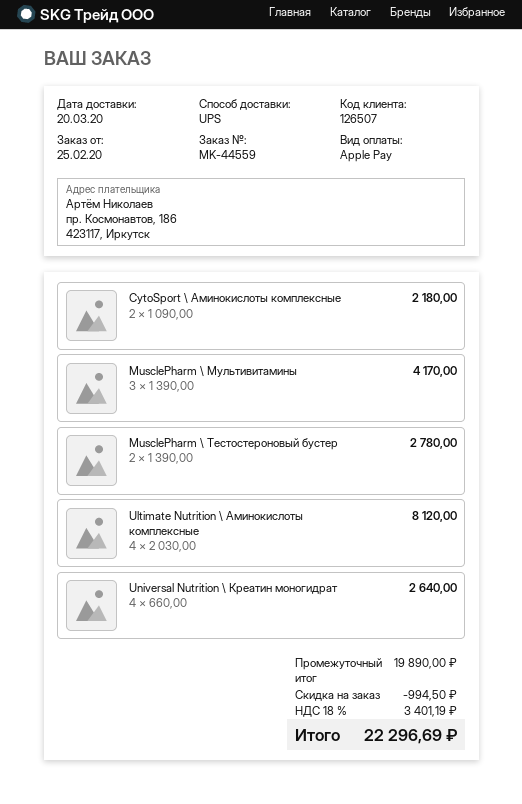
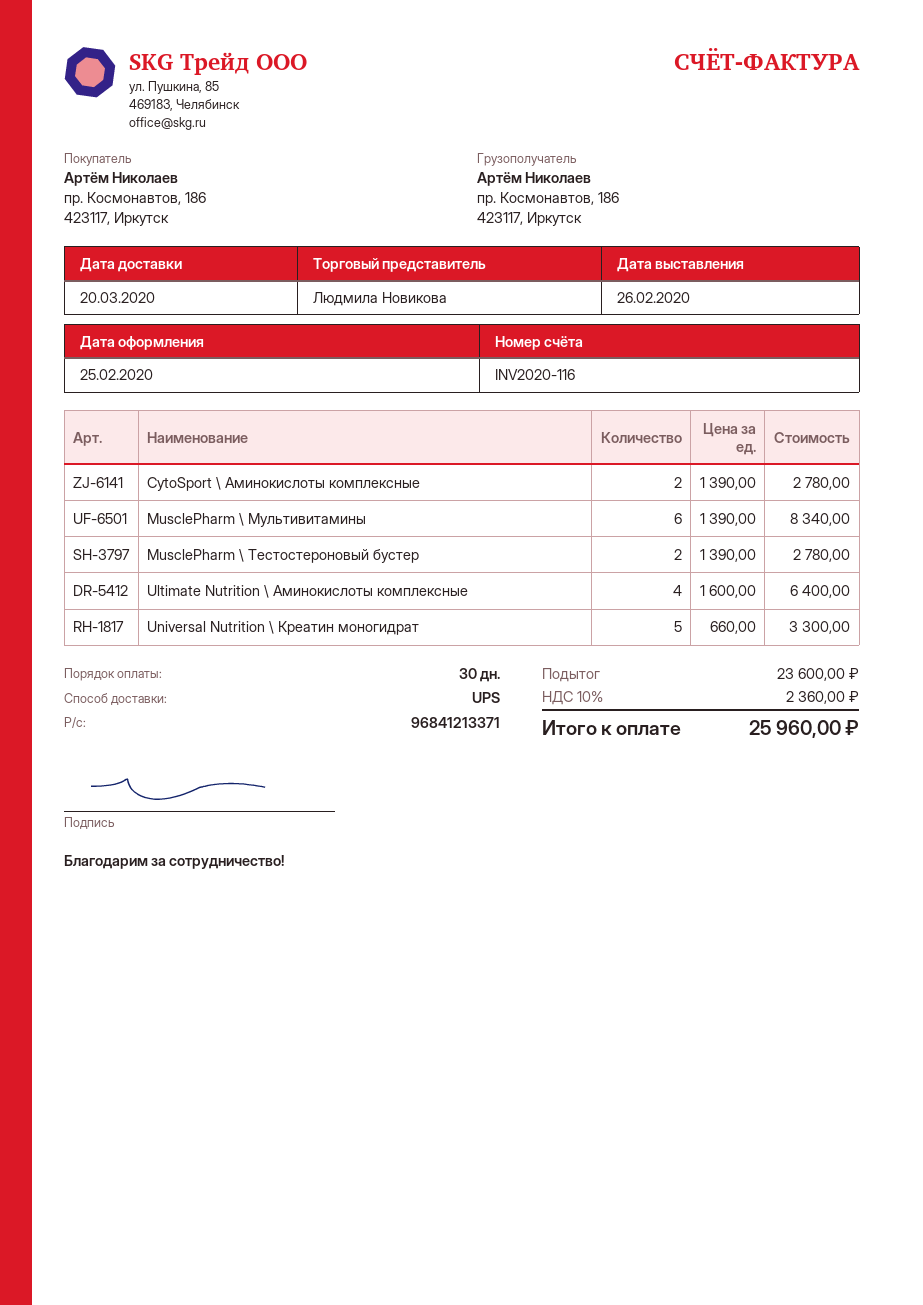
CytoSport \ Аминокислоты комплексные: 2 x 1090.00 = 2180.00 -> 2 x 1390.00 = 2780.00
MusclePharm \ Мультивитамины: 3 x 1390.00 = 4170.00 -> 6 x 1390.00 = 8340.00
Ultimate Nutrition \ Аминокислоты комплексные: 4 x 2030.00 = 8120.00 -> 4 x 1600.00 = 6400.00
Universal Nutrition \ Креатин моногидрат: 4 x 660.00 = 2640.00 -> 5 x 660.00 = 3300.00
subtotal: 19890.00 -> 23600.00
discount: 994.50 -> none
tax: 18% = 3401.19 -> 10% = 2360.00
total: 22296.69 -> 25960.00

